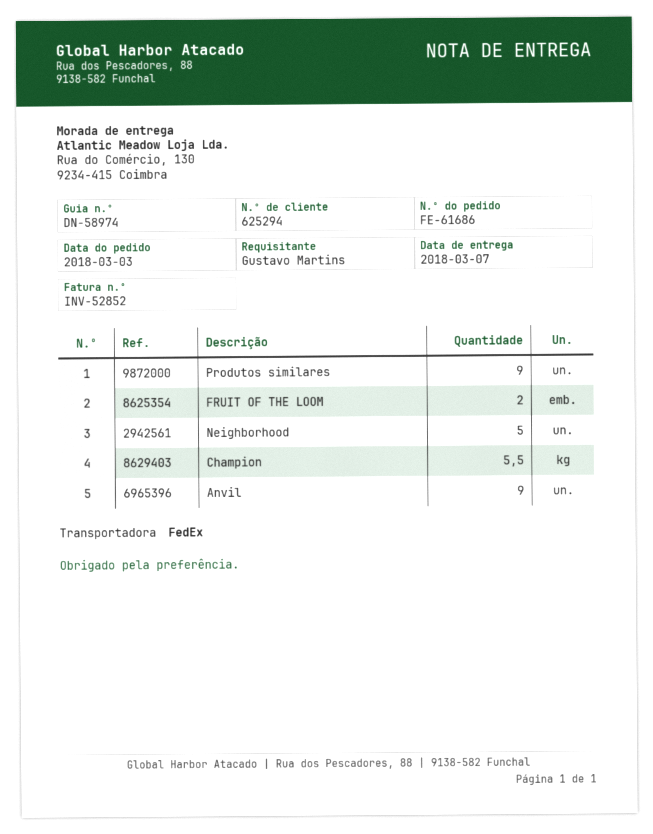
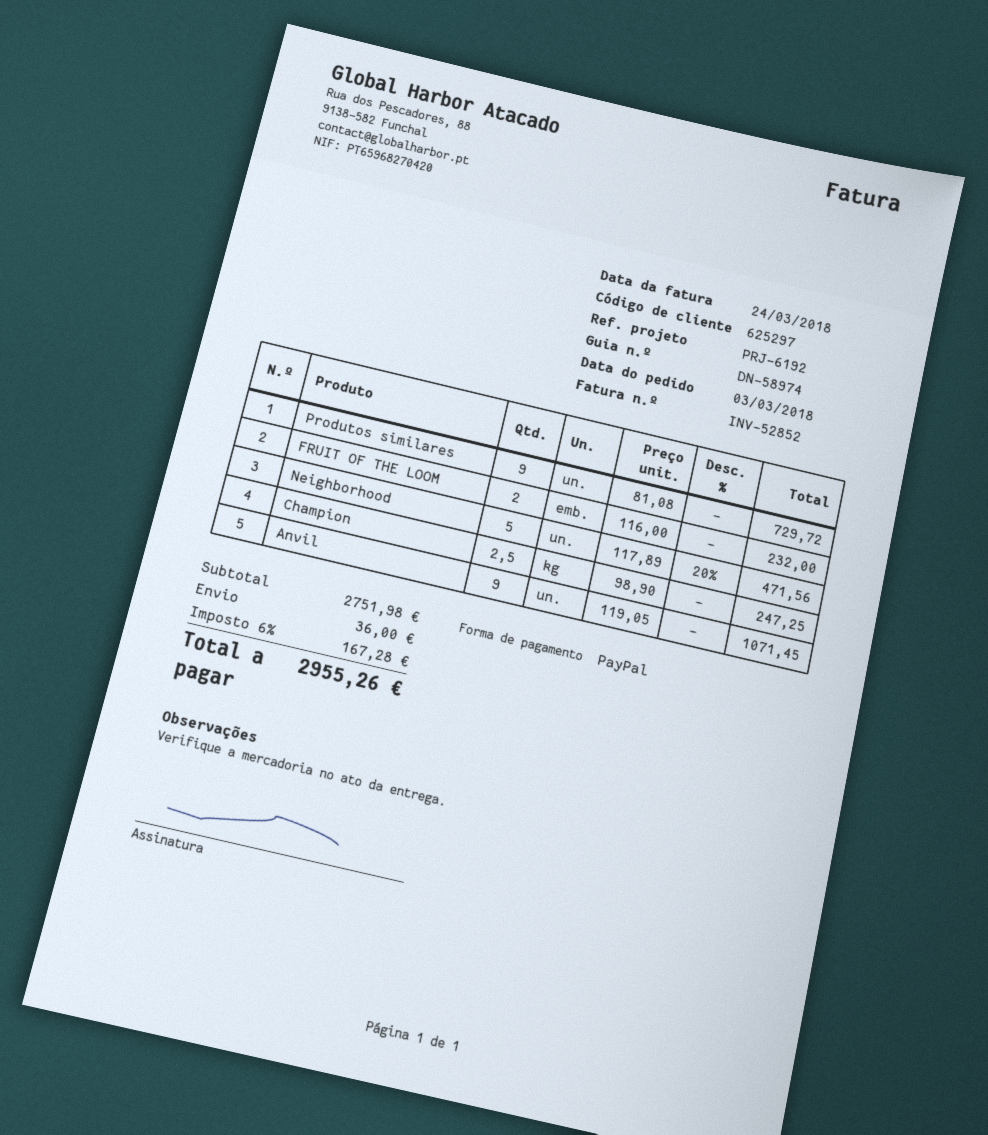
customer number: 625294 -> 625297
Champion: 5.5 -> 2.5

